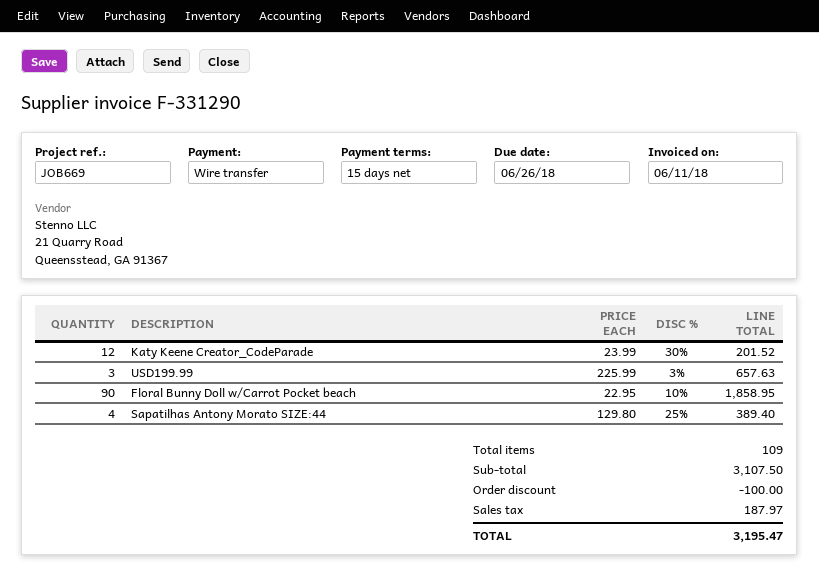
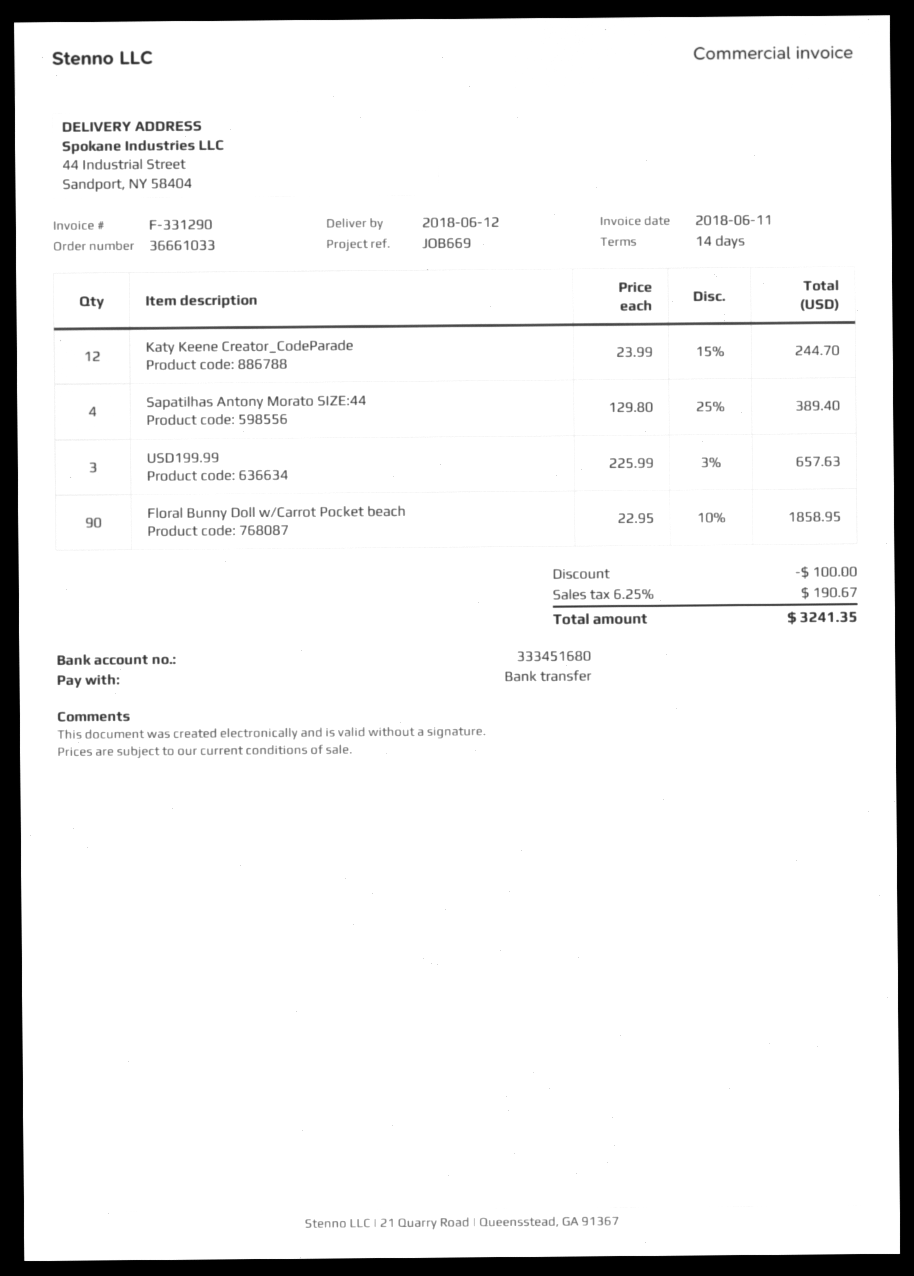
payment terms: 15 days -> 14 days
Katy Keene Creator_CodeParade: 12 x 23.99 - 30% = 201.52 -> 12 x 23.99 - 15% = 244.70
tax: 187.97 -> 190.67
total: 3195.47 -> 3241.35

